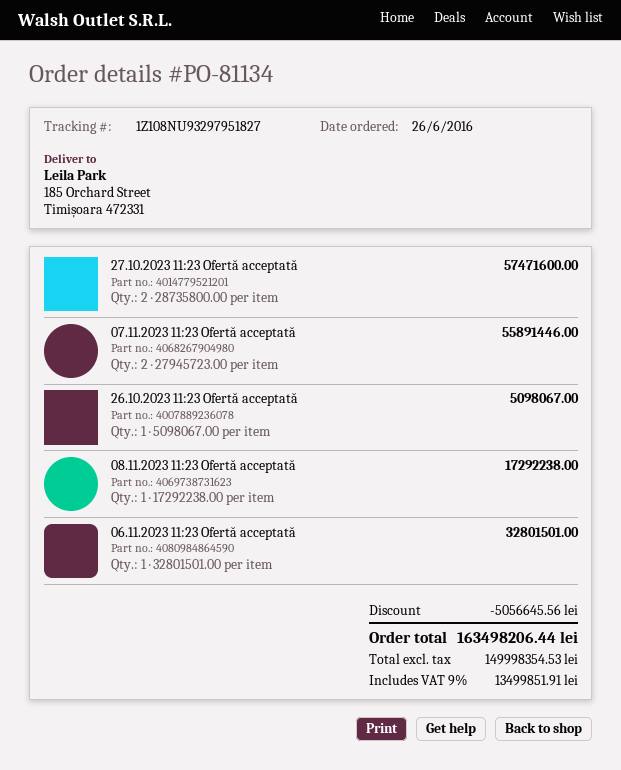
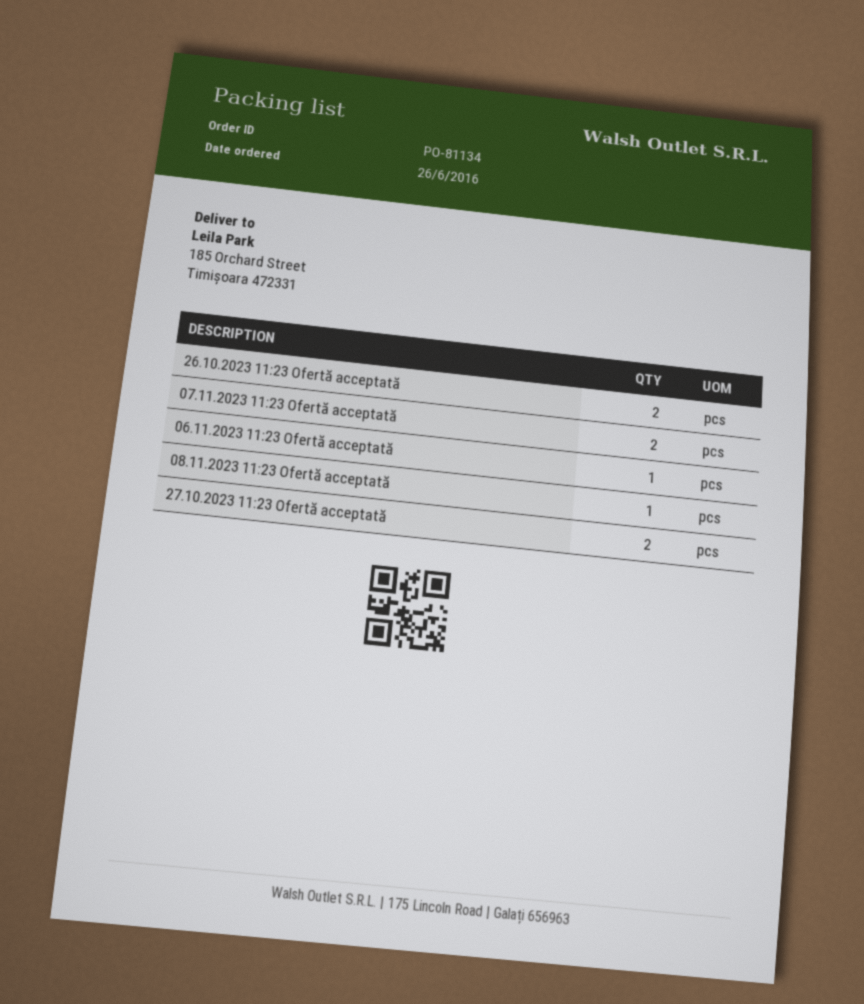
26.10.2023 11:23 Ofertă acceptată: 1 -> 2

